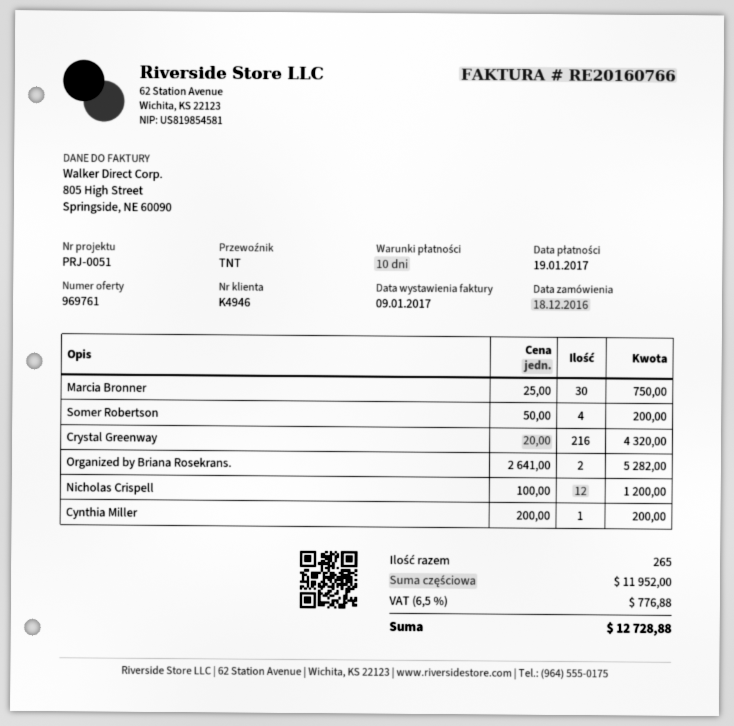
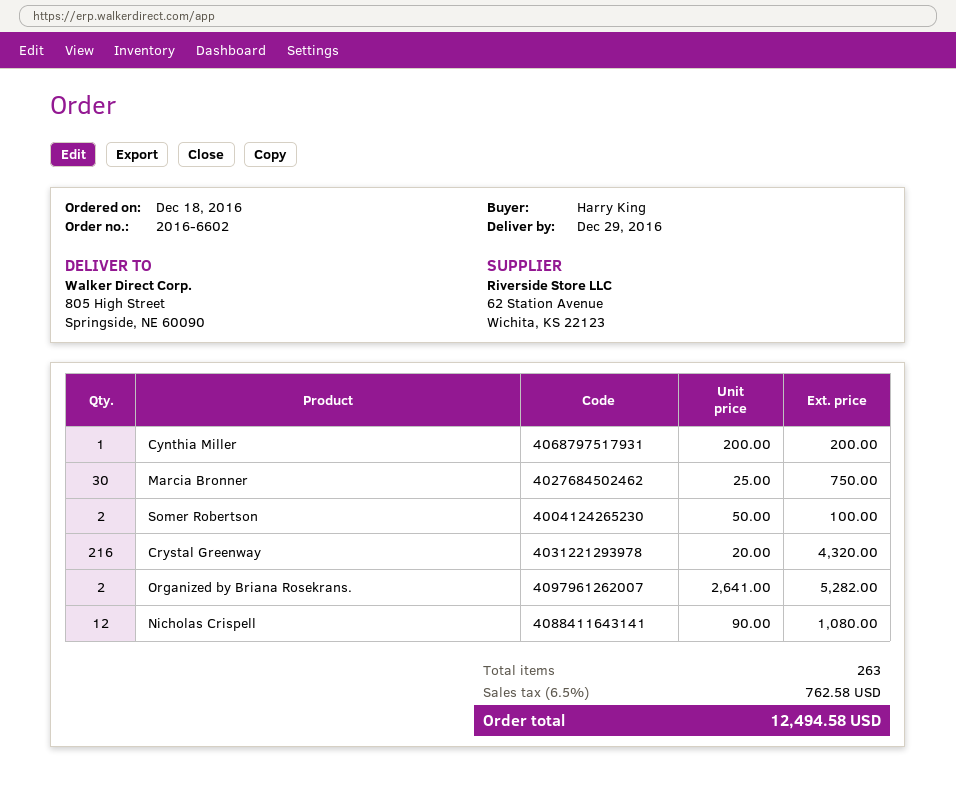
Somer Robertson: 4 x 50.00 = 200.00 -> 2 x 50.00 = 100.00
Nicholas Crispell: 12 x 100.00 = 1200.00 -> 12 x 90.00 = 1080.00
total quantity: 265 -> 263
tax: 6.5% = 776.88 -> 6.5% = 762.58
total: 12728.88 -> 12494.58

